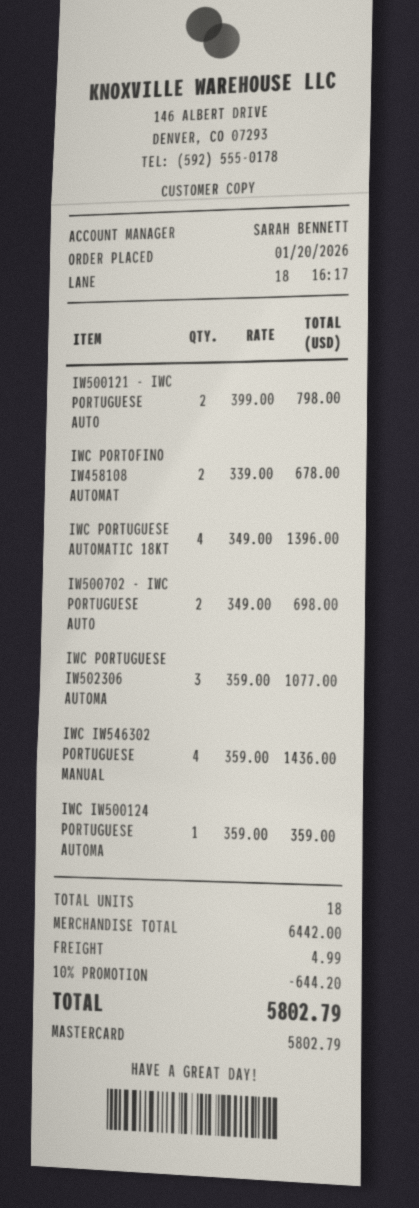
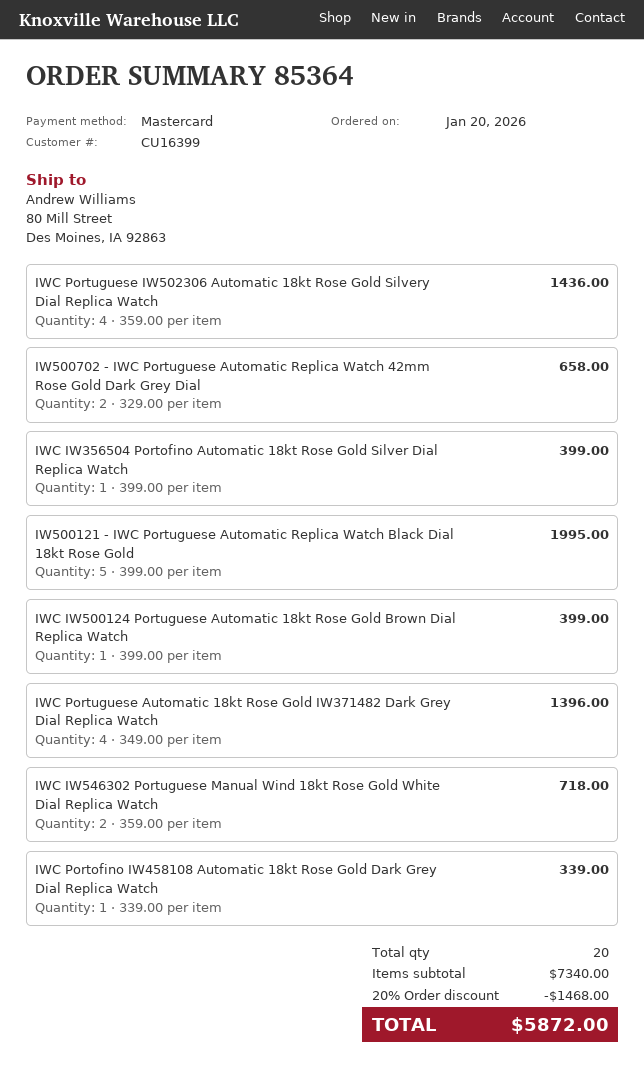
IW500121 - IWC PORTUGUESE AUTO: 2 x 399.00 = 798.00 -> 5 x 399.00 = 1995.00
IWC PORTOFINO IW458108 AUTOMAT: 2 x 339.00 = 678.00 -> 1 x 339.00 = 339.00
IW500702 - IWC PORTUGUESE AUTO: 2 x 349.00 = 698.00 -> 2 x 329.00 = 658.00
IWC PORTUGUESE IW502306 AUTOMA: 3 x 359.00 = 1077.00 -> 4 x 359.00 = 1436.00
IWC IW546302 PORTUGUESE MANUAL: 4 x 359.00 = 1436.00 -> 2 x 359.00 = 718.00
IWC IW500124 PORTUGUESE AUTOMA: 1 x 359.00 = 359.00 -> 1 x 399.00 = 399.00
IWC IW356504 Portofino Automatic 18kt Rose Gold Silver Dial Replica Watch: none -> 1 x 399.00 = 399.00
total quantity: 18 -> 20
subtotal: 6442.00 -> 7340.00
discount: 10% = 644.20 -> 20% = 1468.00
shipping: 4.99 -> none
total: 5802.79 -> 5872.00

